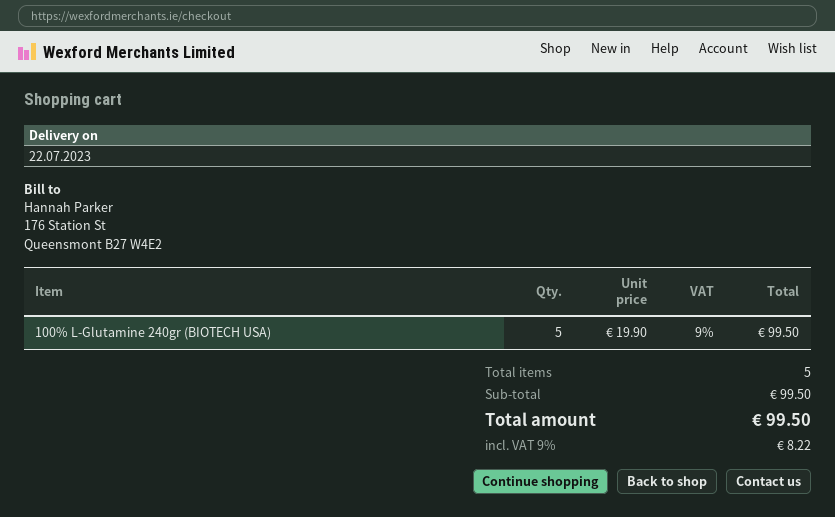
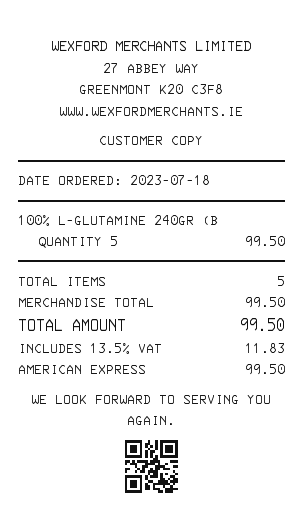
tax: 9% = 8.22 -> 13.5% = 11.83

